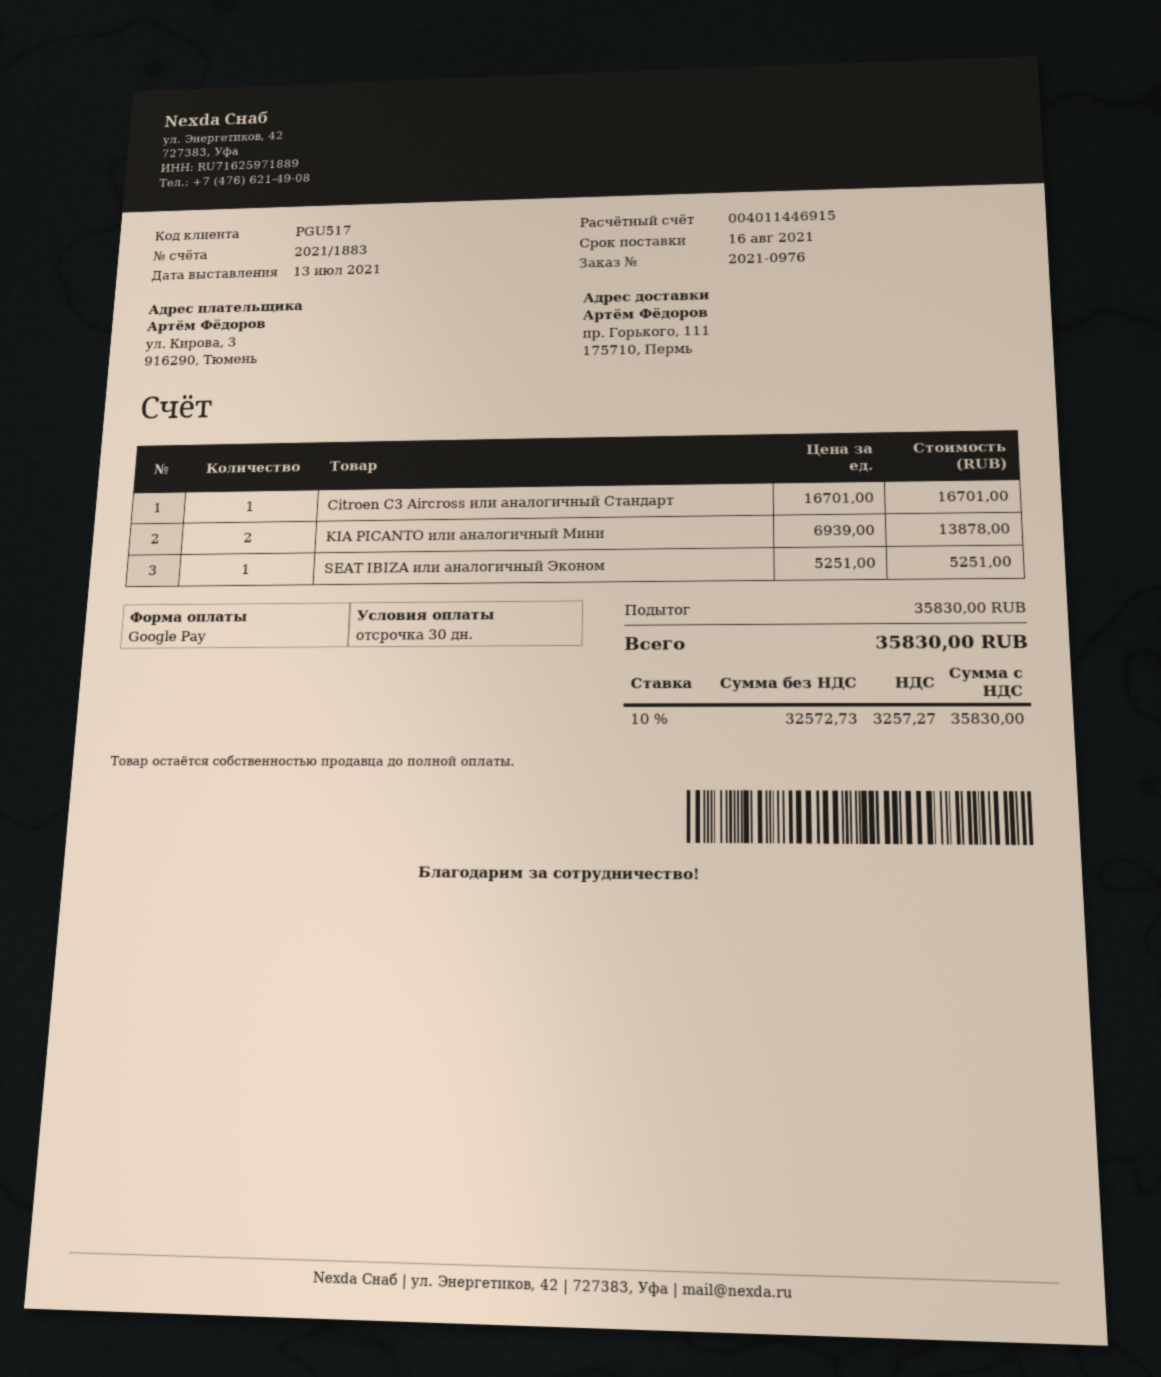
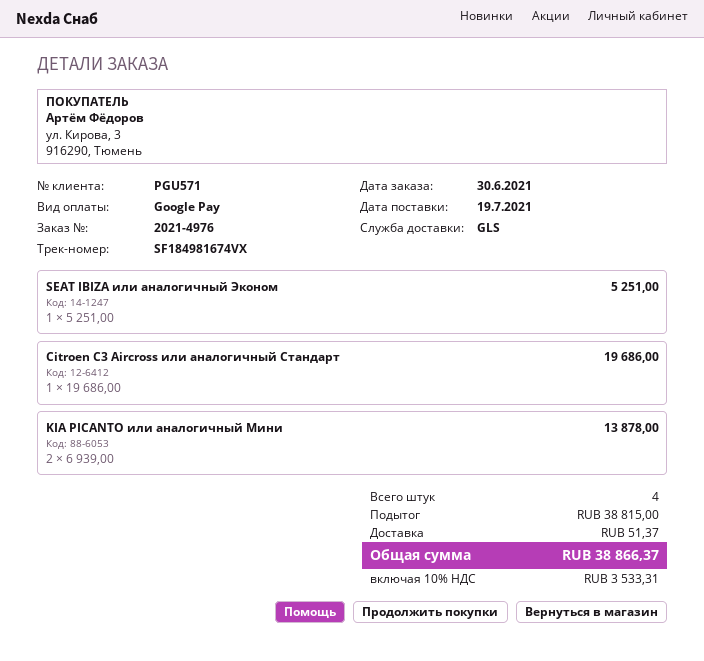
order number: 2021-0976 -> 2021-4976
delivery date: 2021-08-16 -> 2021-07-19
customer number: PGU517 -> PGU571
Citroen C3 Aircross или аналогичный Стандарт: 1 x 16701.00 = 16701.00 -> 1 x 19686.00 = 19686.00
subtotal: 35830.00 -> 38815.00
shipping: none -> 51.37
tax: 10% = 3257.27 -> 10% = 3533.31
total: 35830.00 -> 38866.37

